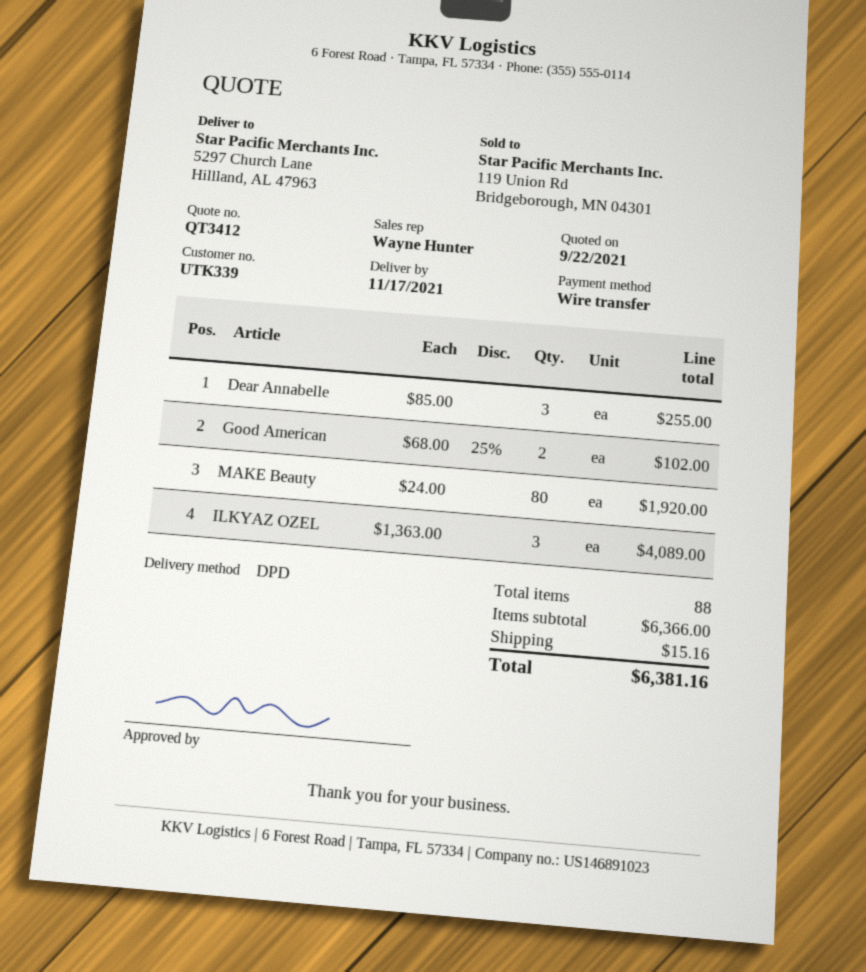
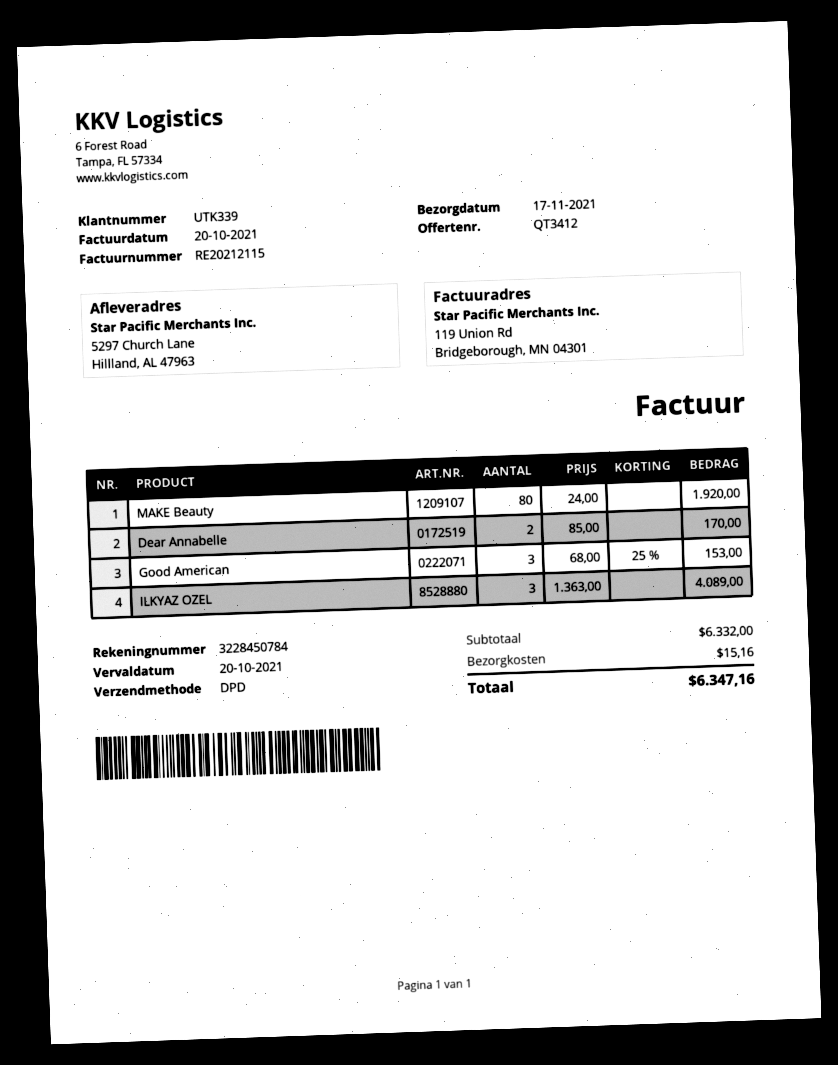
Dear Annabelle: 3 x 85.00 = 255.00 -> 2 x 85.00 = 170.00
Good American: 2 x 68.00 - 25% = 102.00 -> 3 x 68.00 - 25% = 153.00
subtotal: 6366.00 -> 6332.00
total: 6381.16 -> 6347.16

